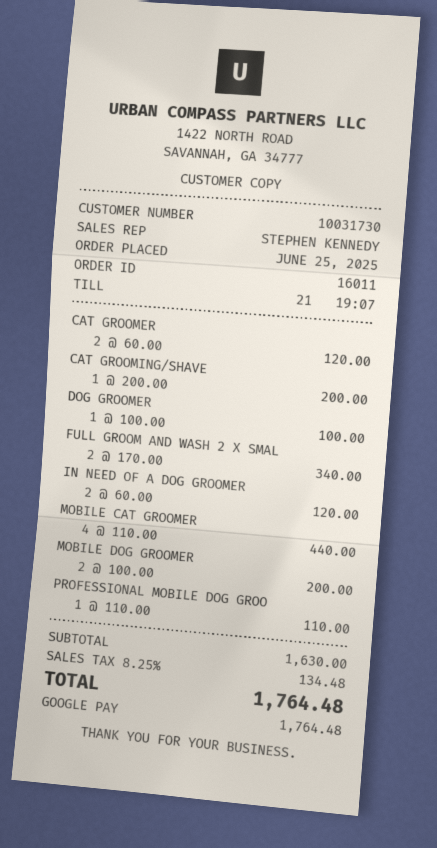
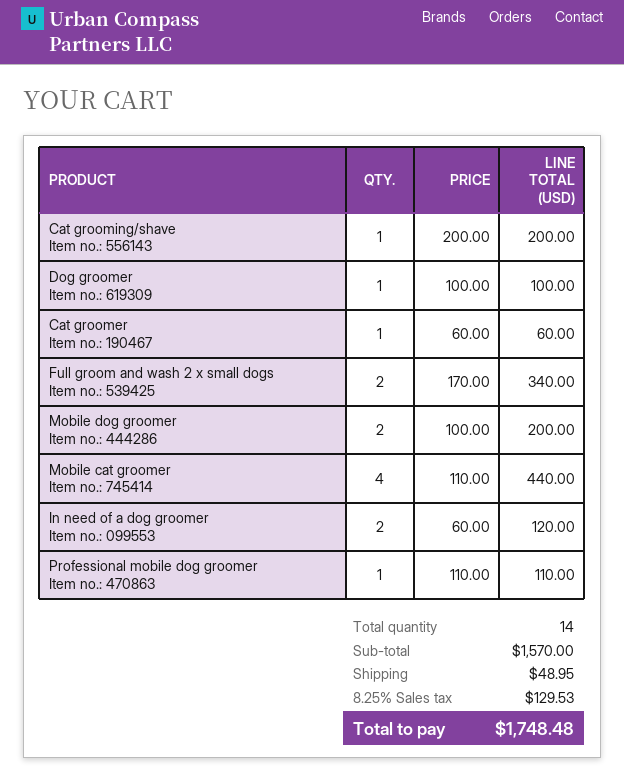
CAT GROOMER: 2 x 60.00 = 120.00 -> 1 x 60.00 = 60.00
subtotal: 1630.00 -> 1570.00
shipping: none -> 48.95
tax: 8.25% = 134.48 -> 8.25% = 129.53
total: 1764.48 -> 1748.48

